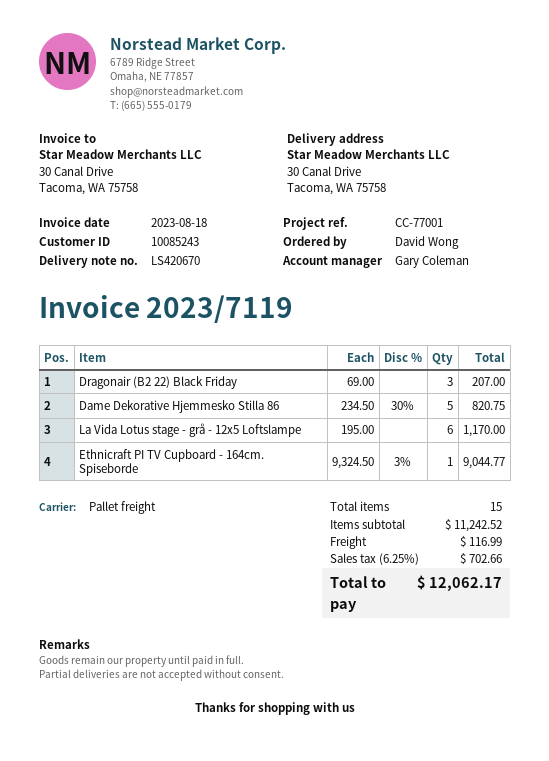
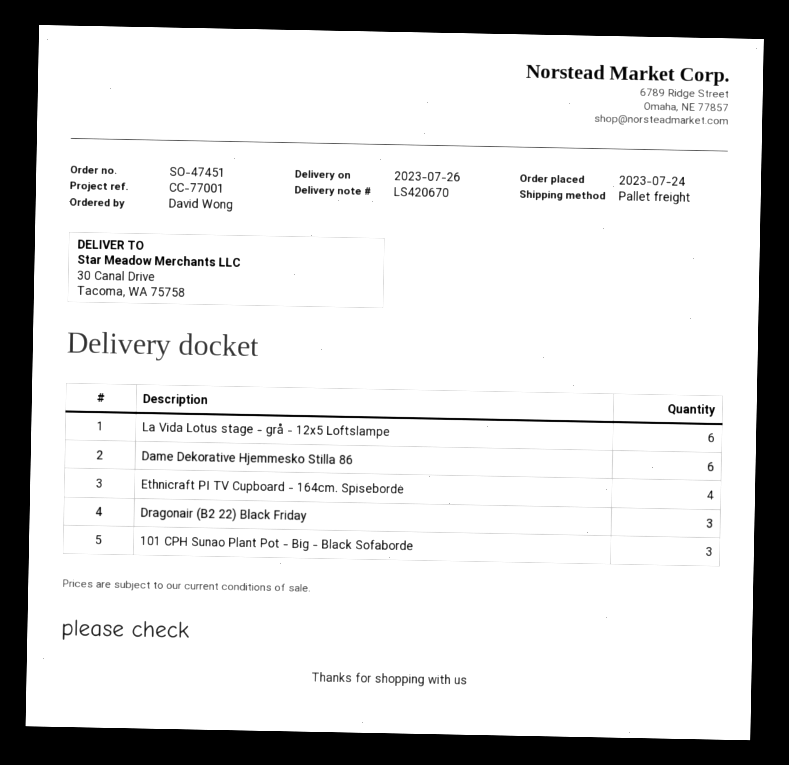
Dame Dekorative Hjemmesko Stilla 86: 5 -> 6
Ethnicraft PI TV Cupboard - 164cm. Spiseborde: 1 -> 4
101 CPH Sunao Plant Pot - Big - Black Sofaborde: none -> 3

